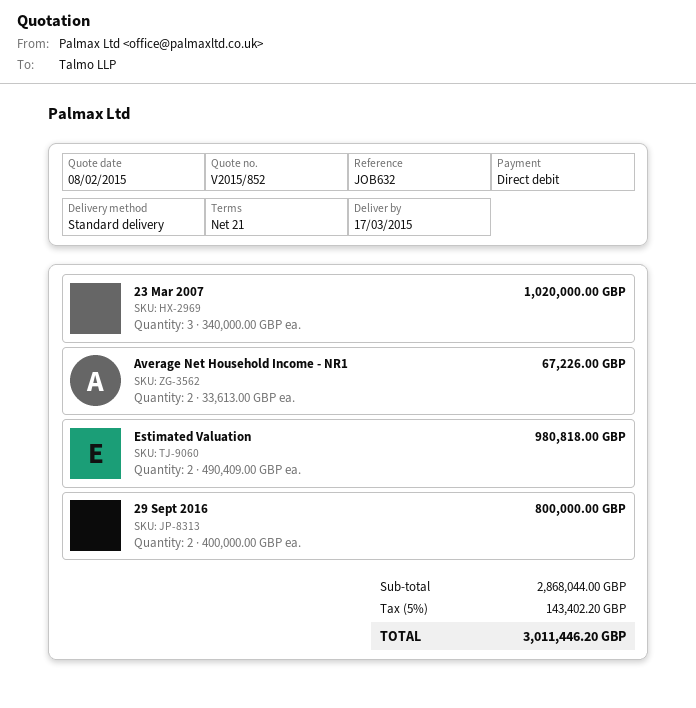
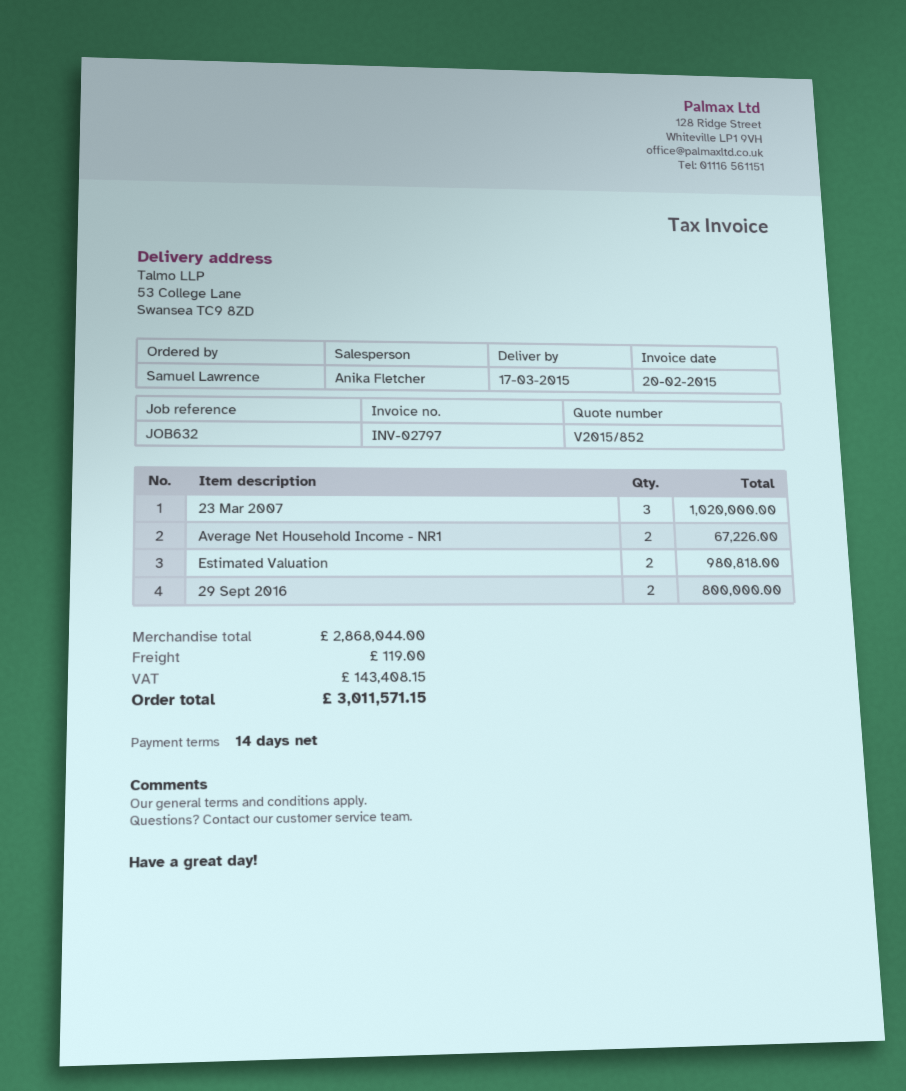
payment terms: 21 days -> 14 days
shipping: none -> 119.00
tax: 143402.20 -> 143408.15
total: 3011446.20 -> 3011571.15

